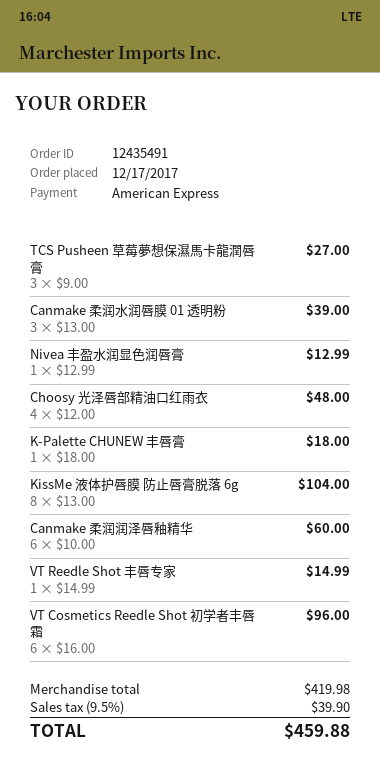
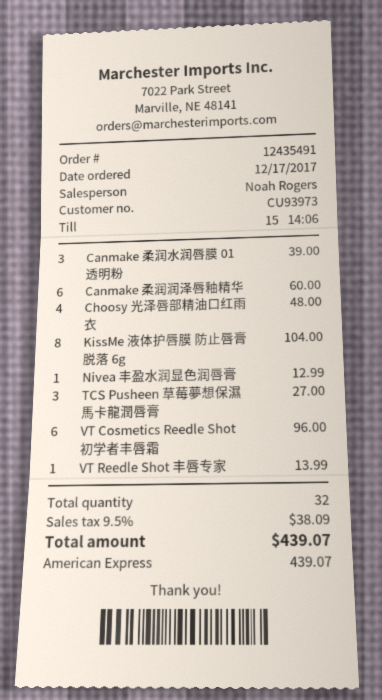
K-Palette CHUNEW 丰唇膏: 1 for 18.00 -> none
VT Reedle Shot 丰唇专家: 1 for 14.99 -> 1 for 13.99
tax: 9.5% = 39.90 -> 9.5% = 38.09
total: 459.88 -> 439.07

